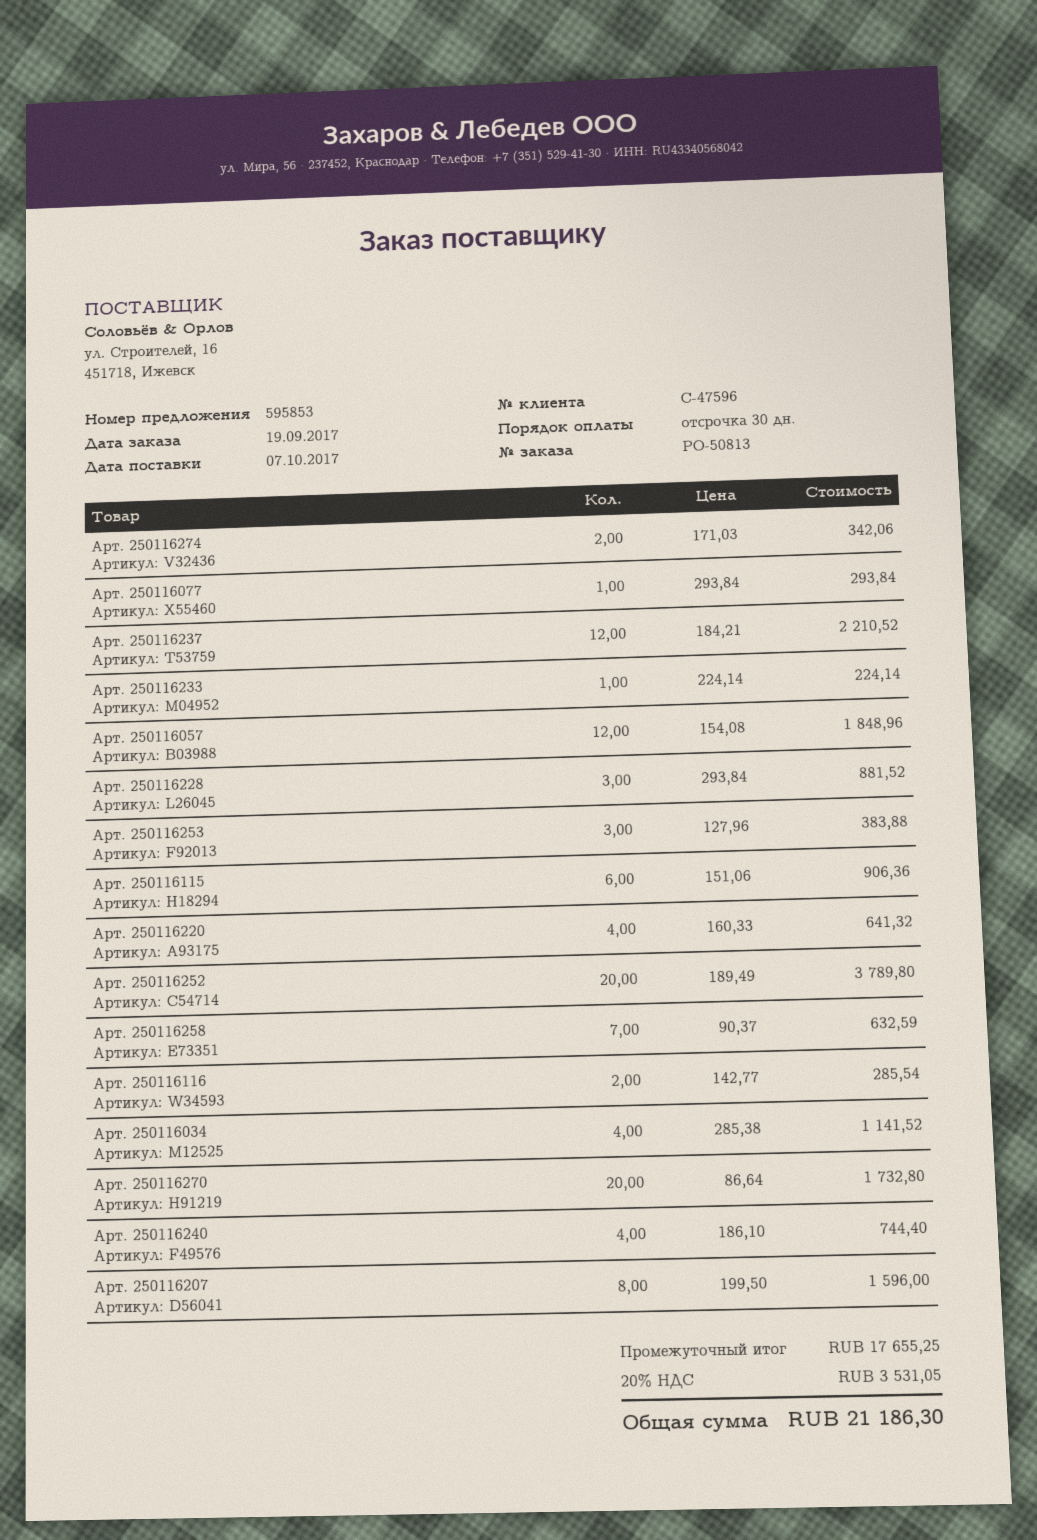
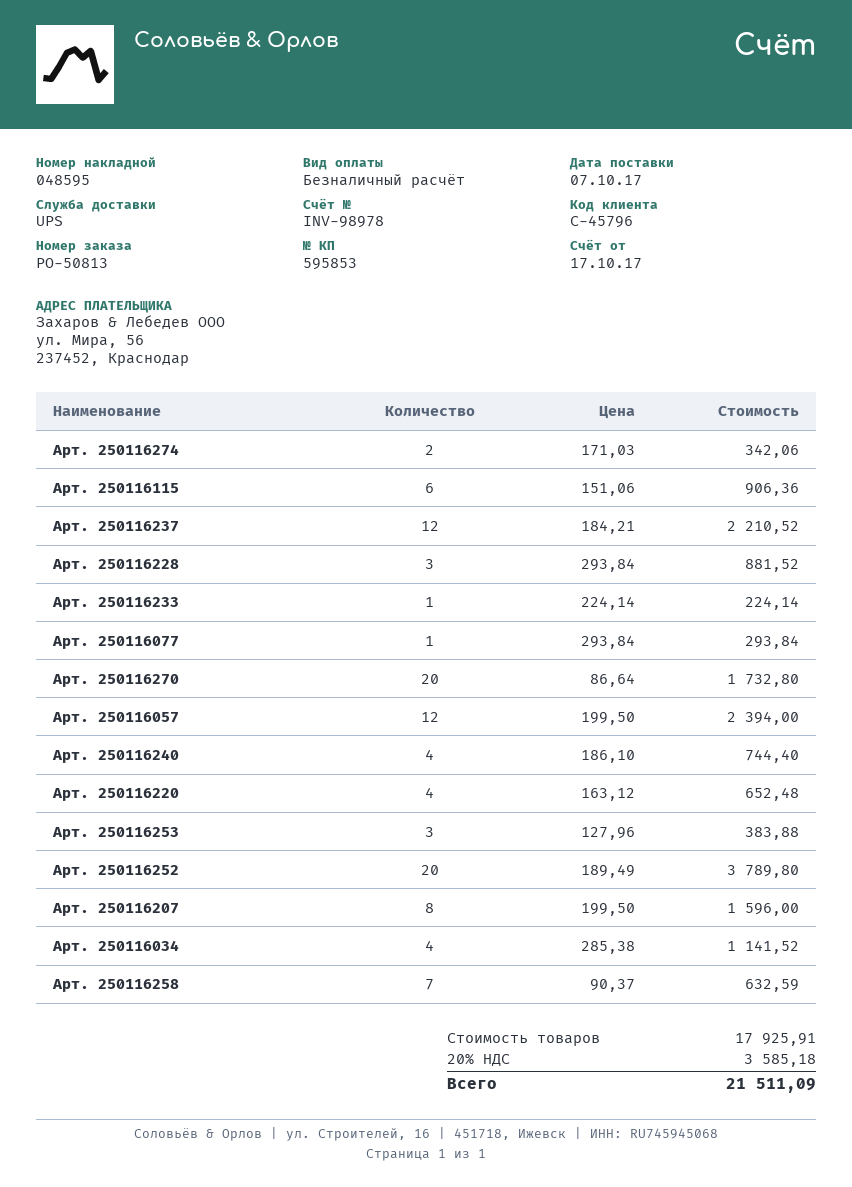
customer number: C-47596 -> C-45796
Арт. 250116057: 12 x 154.08 = 1848.96 -> 12 x 199.50 = 2394.00
Арт. 250116220: 4 x 160.33 = 641.32 -> 4 x 163.12 = 652.48
Арт. 250116116: 2 x 142.77 = 285.54 -> none
subtotal: 17655.25 -> 17925.91
tax: 20% = 3531.05 -> 20% = 3585.18
total: 21186.30 -> 21511.09

